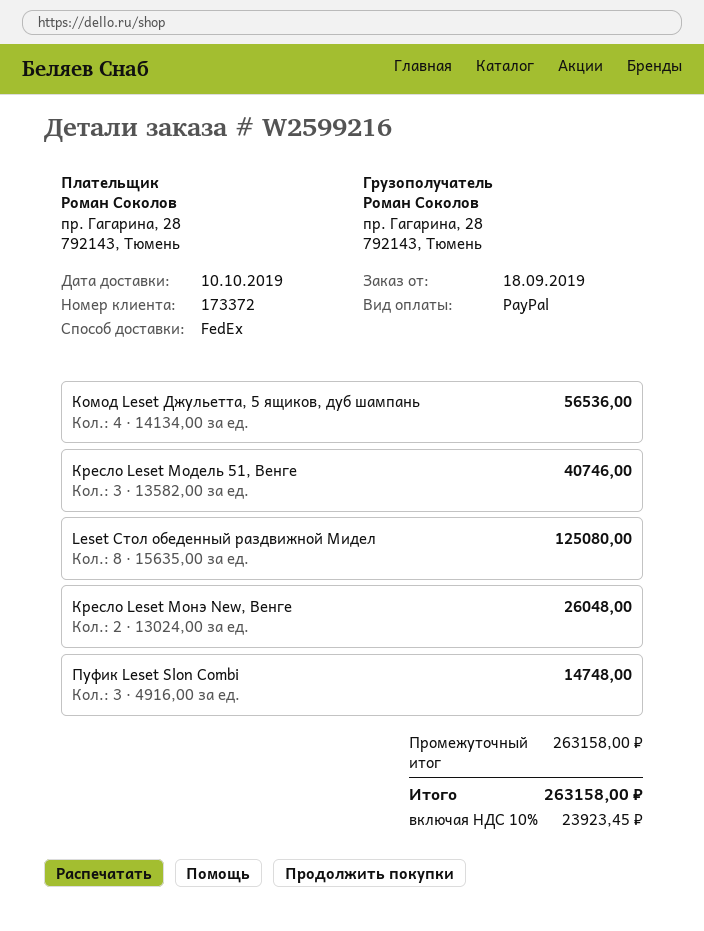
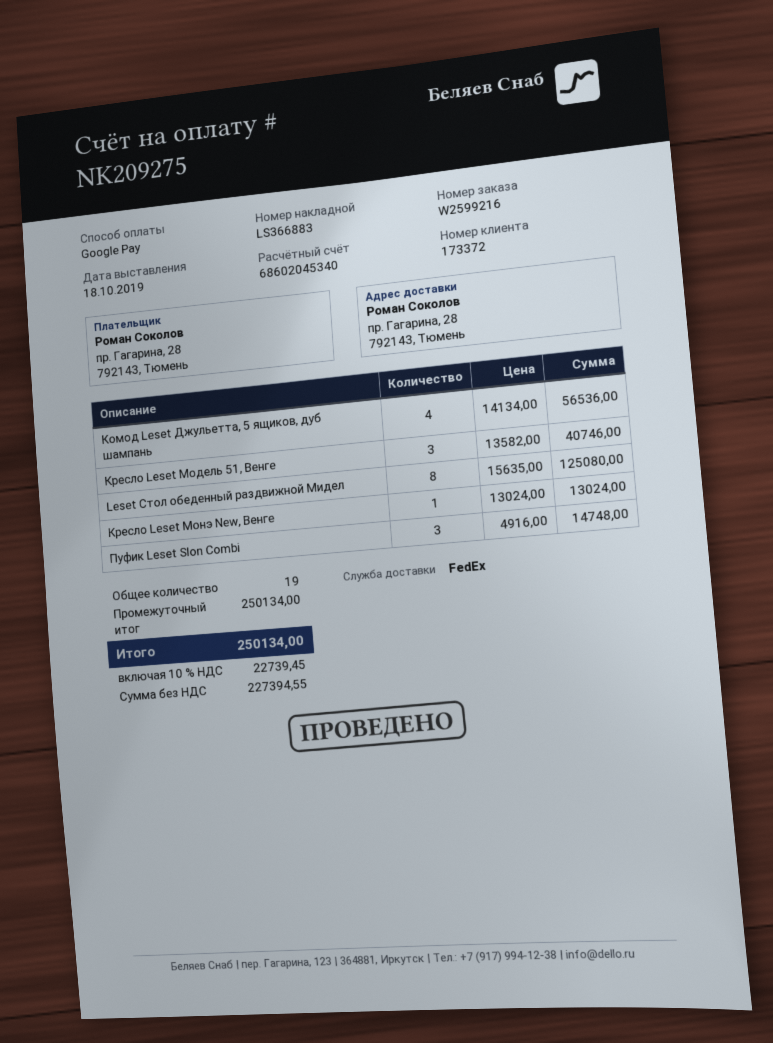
payment method: PayPal -> Google Pay
Кресло Leset Монэ New, Венге: 2 x 13024.00 = 26048.00 -> 1 x 13024.00 = 13024.00
subtotal: 263158.00 -> 250134.00
tax: 10% = 23923.45 -> 10% = 22739.45
total: 263158.00 -> 250134.00

